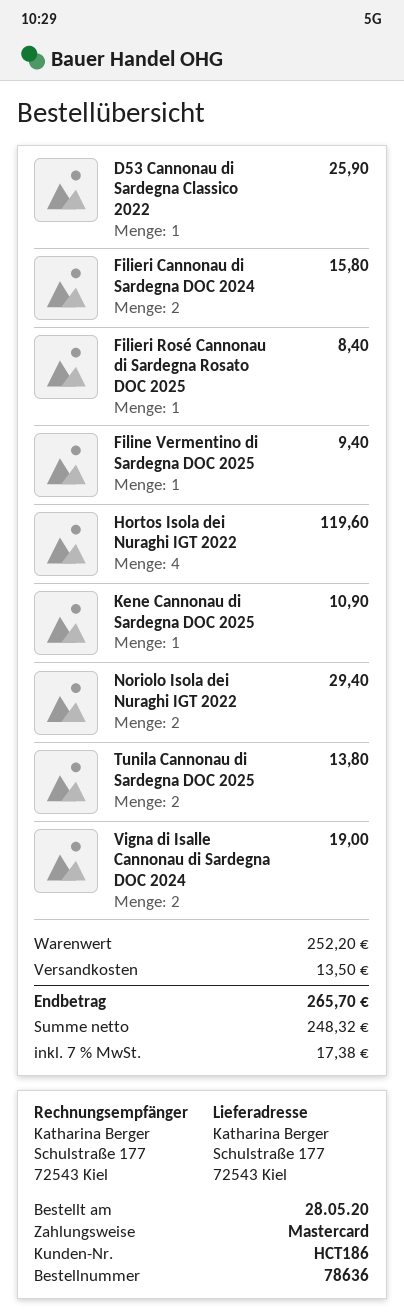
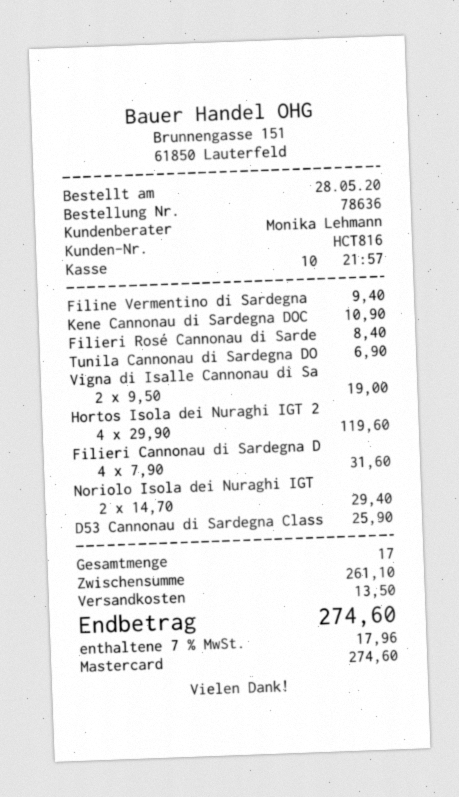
customer number: HCT186 -> HCT816
Filieri Cannonau di Sardegna DOC 2024: 2 for 15.80 -> 4 for 31.60
Tunila Cannonau di Sardegna DOC 2025: 2 for 13.80 -> 1 for 6.90
subtotal: 252.20 -> 261.10
tax: 7% = 17.38 -> 7% = 17.96
total: 265.70 -> 274.60

